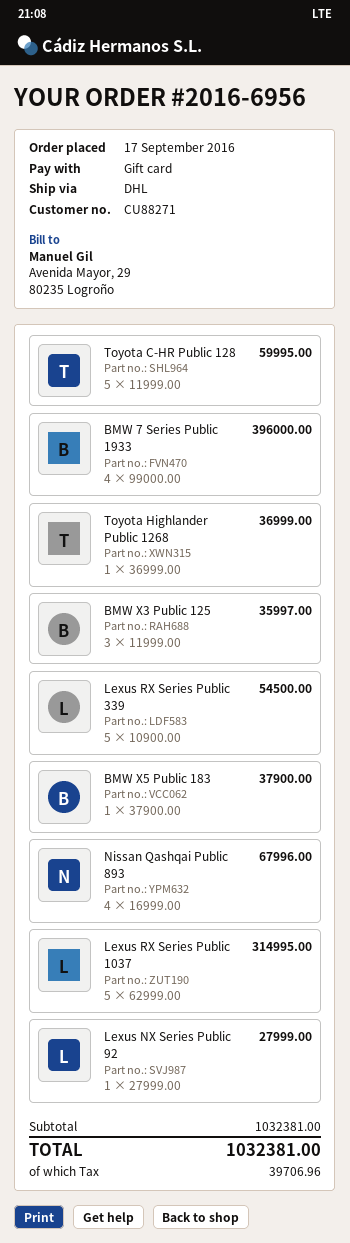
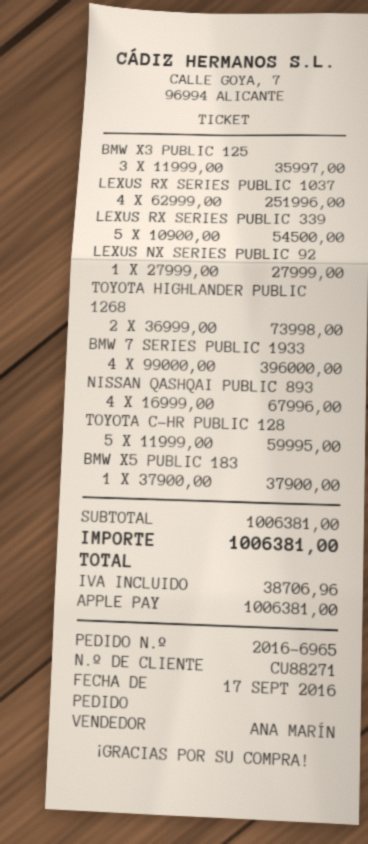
order number: 2016-6956 -> 2016-6965
payment method: gift card -> Apple Pay
Toyota Highlander Public 1268: 1 x 36999.00 = 36999.00 -> 2 x 36999.00 = 73998.00
Lexus RX Series Public 1037: 5 x 62999.00 = 314995.00 -> 4 x 62999.00 = 251996.00
subtotal: 1032381.00 -> 1006381.00
tax: 39706.96 -> 38706.96
total: 1032381.00 -> 1006381.00

